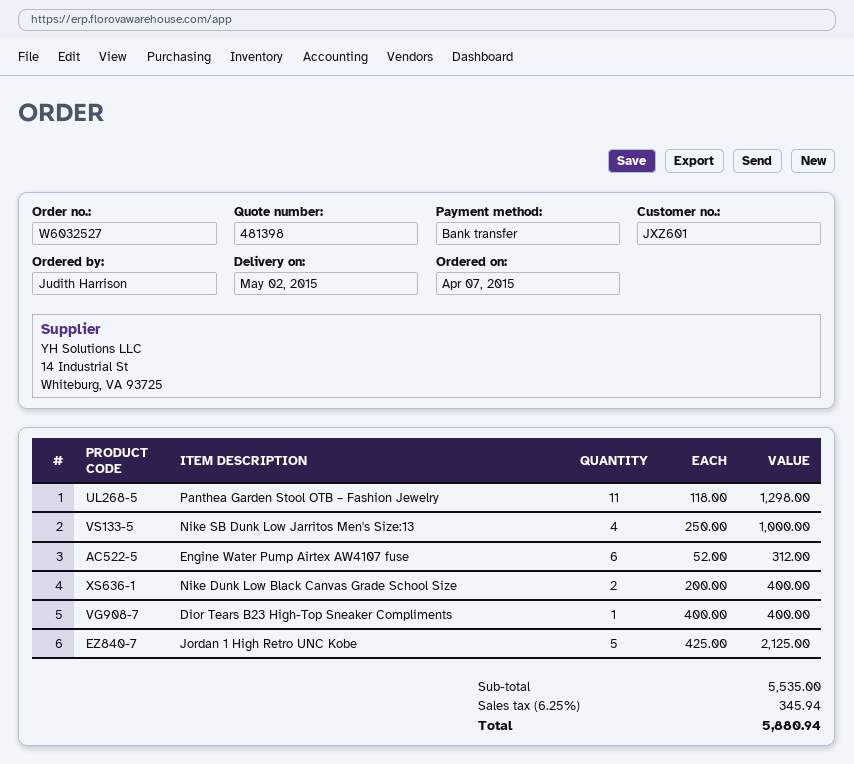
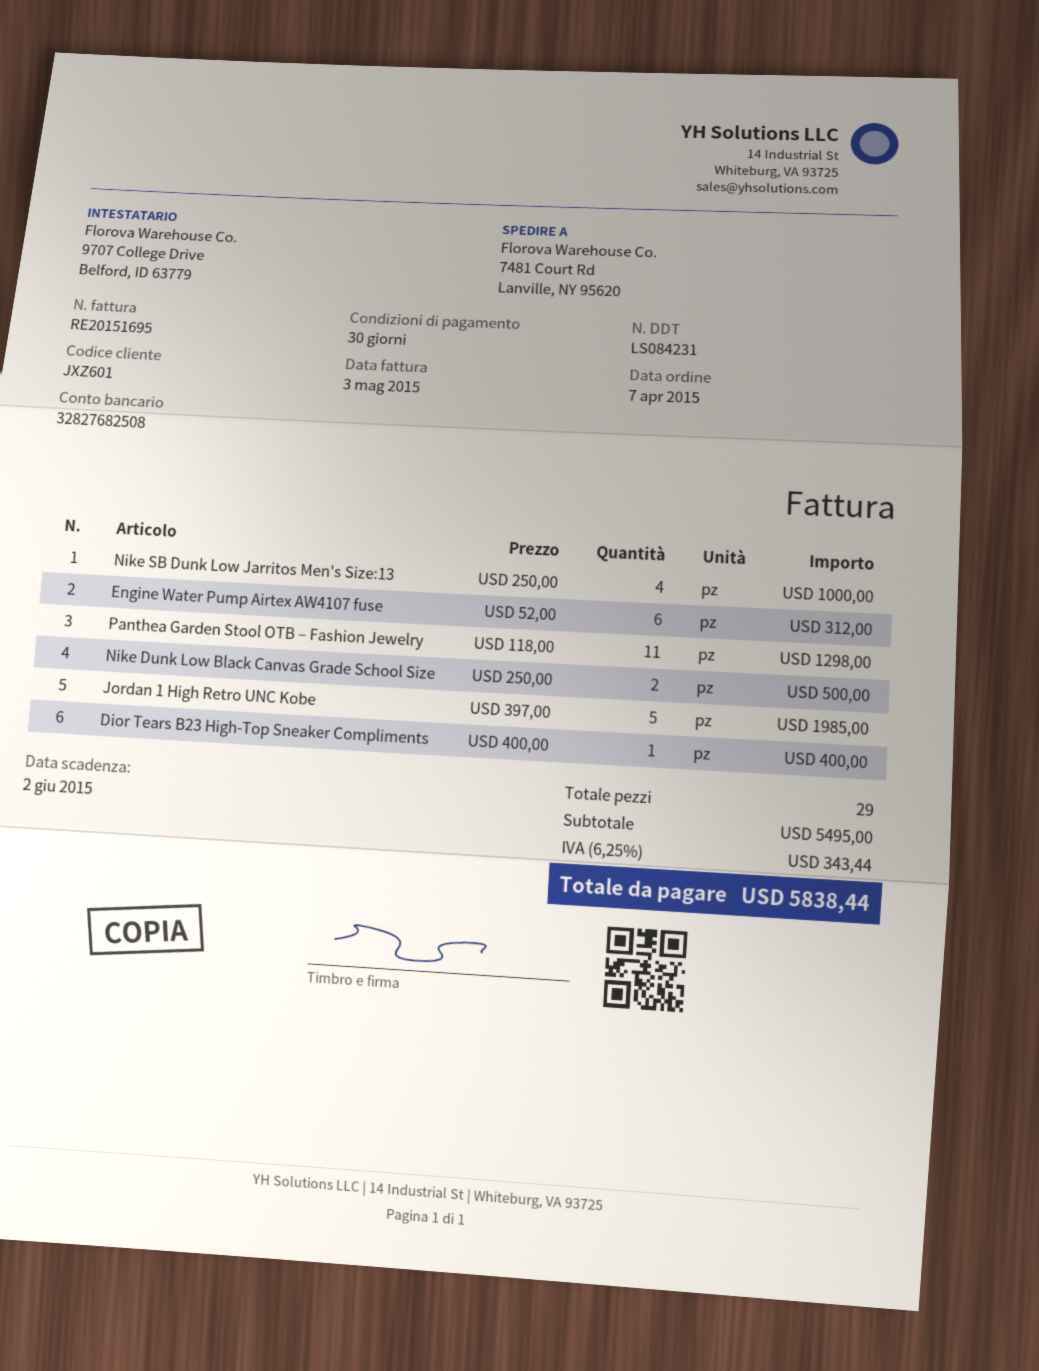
Nike Dunk Low Black Canvas Grade School Size: 2 x 200.00 = 400.00 -> 2 x 250.00 = 500.00
Jordan 1 High Retro UNC Kobe: 5 x 425.00 = 2125.00 -> 5 x 397.00 = 1985.00
subtotal: 5535.00 -> 5495.00
tax: 6.25% = 345.94 -> 6.25% = 343.44
total: 5880.94 -> 5838.44

